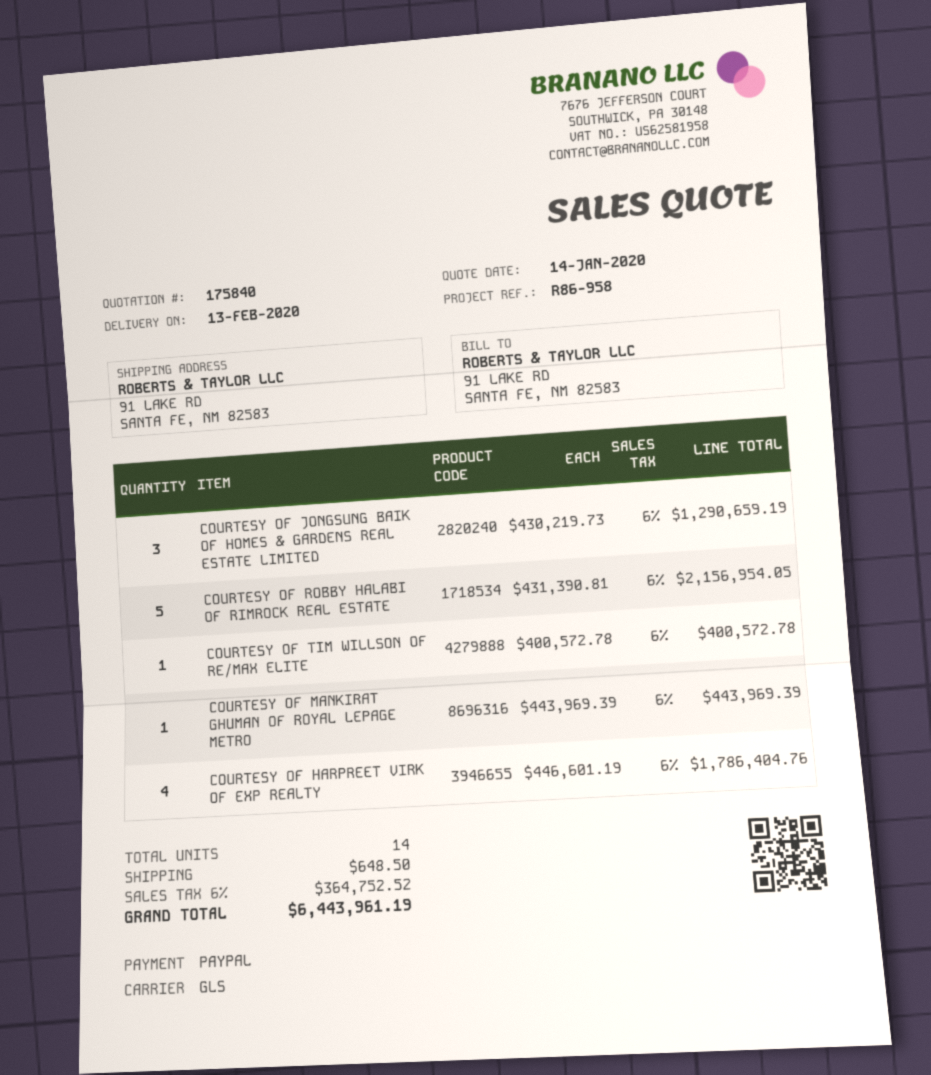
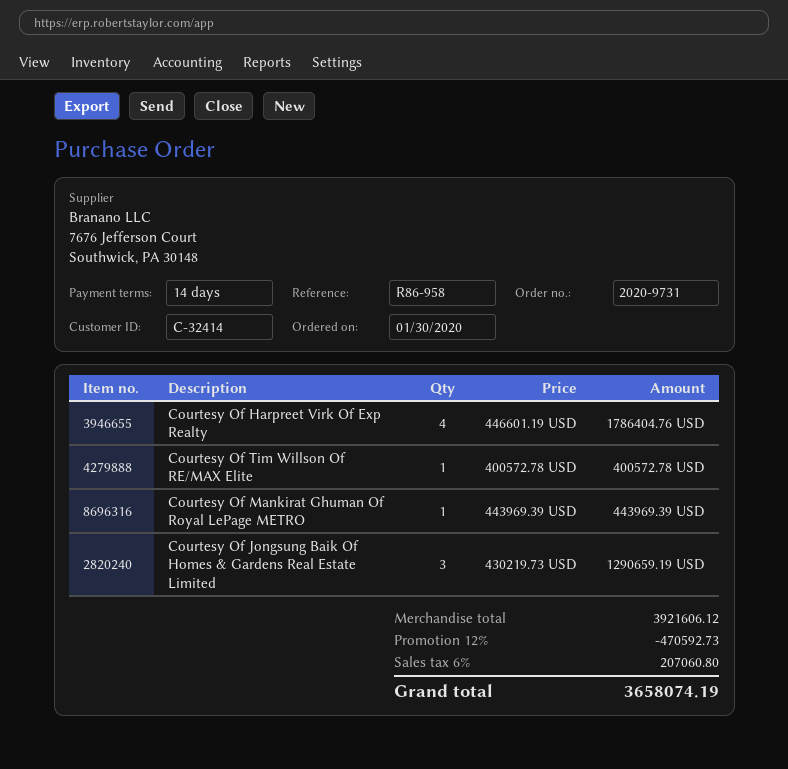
COURTESY OF ROBBY HALABI OF RIMROCK REAL ESTATE: 5 x 431390.81 = 2156954.05 -> none
discount: none -> 12% = 470592.73
shipping: 648.50 -> none
tax: 6% = 364752.52 -> 6% = 207060.80
total: 6443961.19 -> 3658074.19

